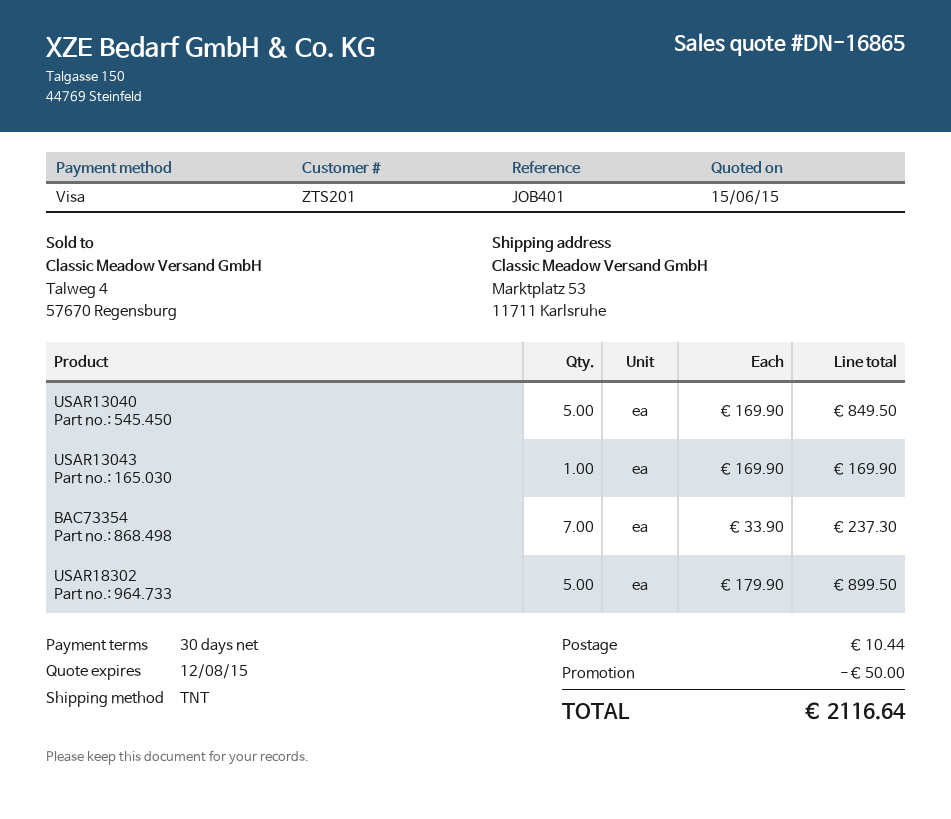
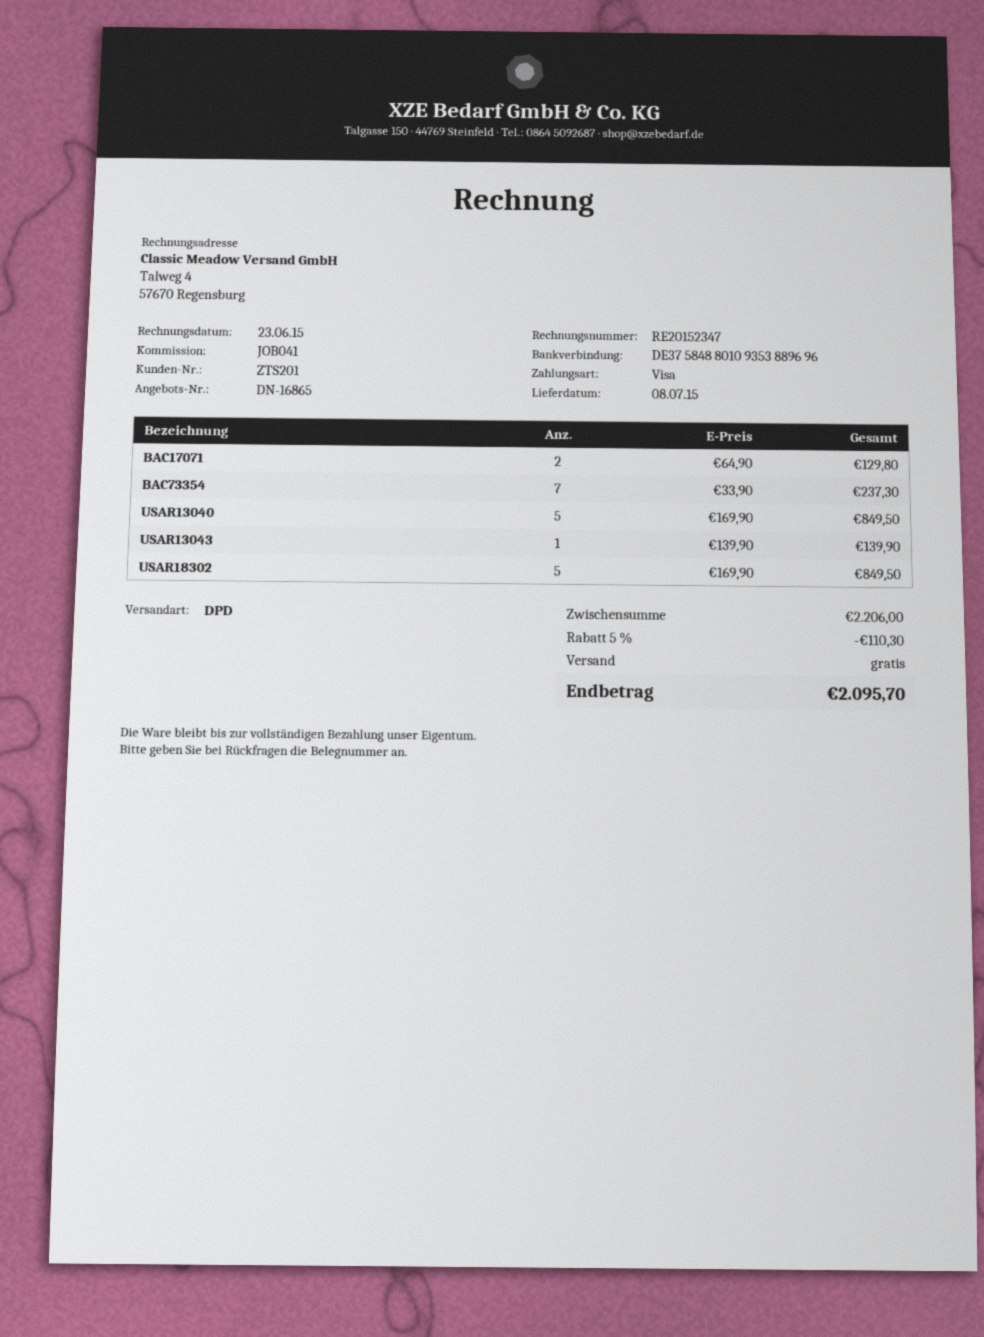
reference: JOB401 -> JOB041
shipping method: TNT -> DPD
USAR13043: 1 x 169.90 = 169.90 -> 1 x 139.90 = 139.90
USAR18302: 5 x 179.90 = 899.50 -> 5 x 169.90 = 849.50
BAC17071: none -> 2 x 64.90 = 129.80
discount: 50.00 -> 110.30
shipping: 10.44 -> 0.00
total: 2116.64 -> 2095.70

